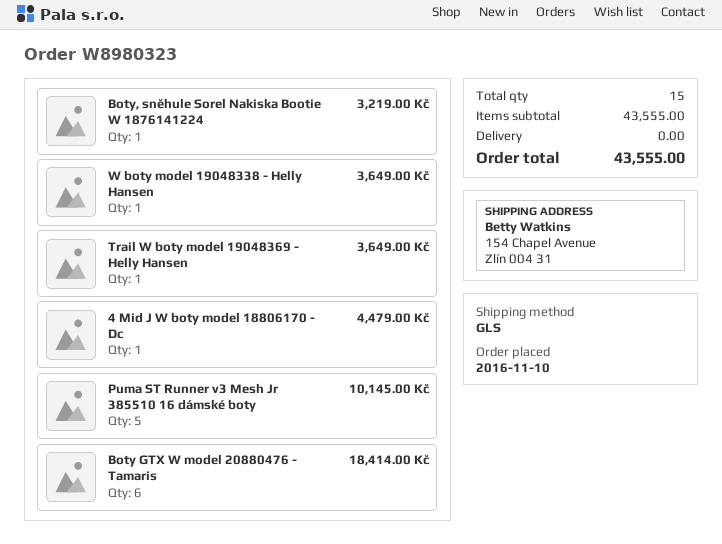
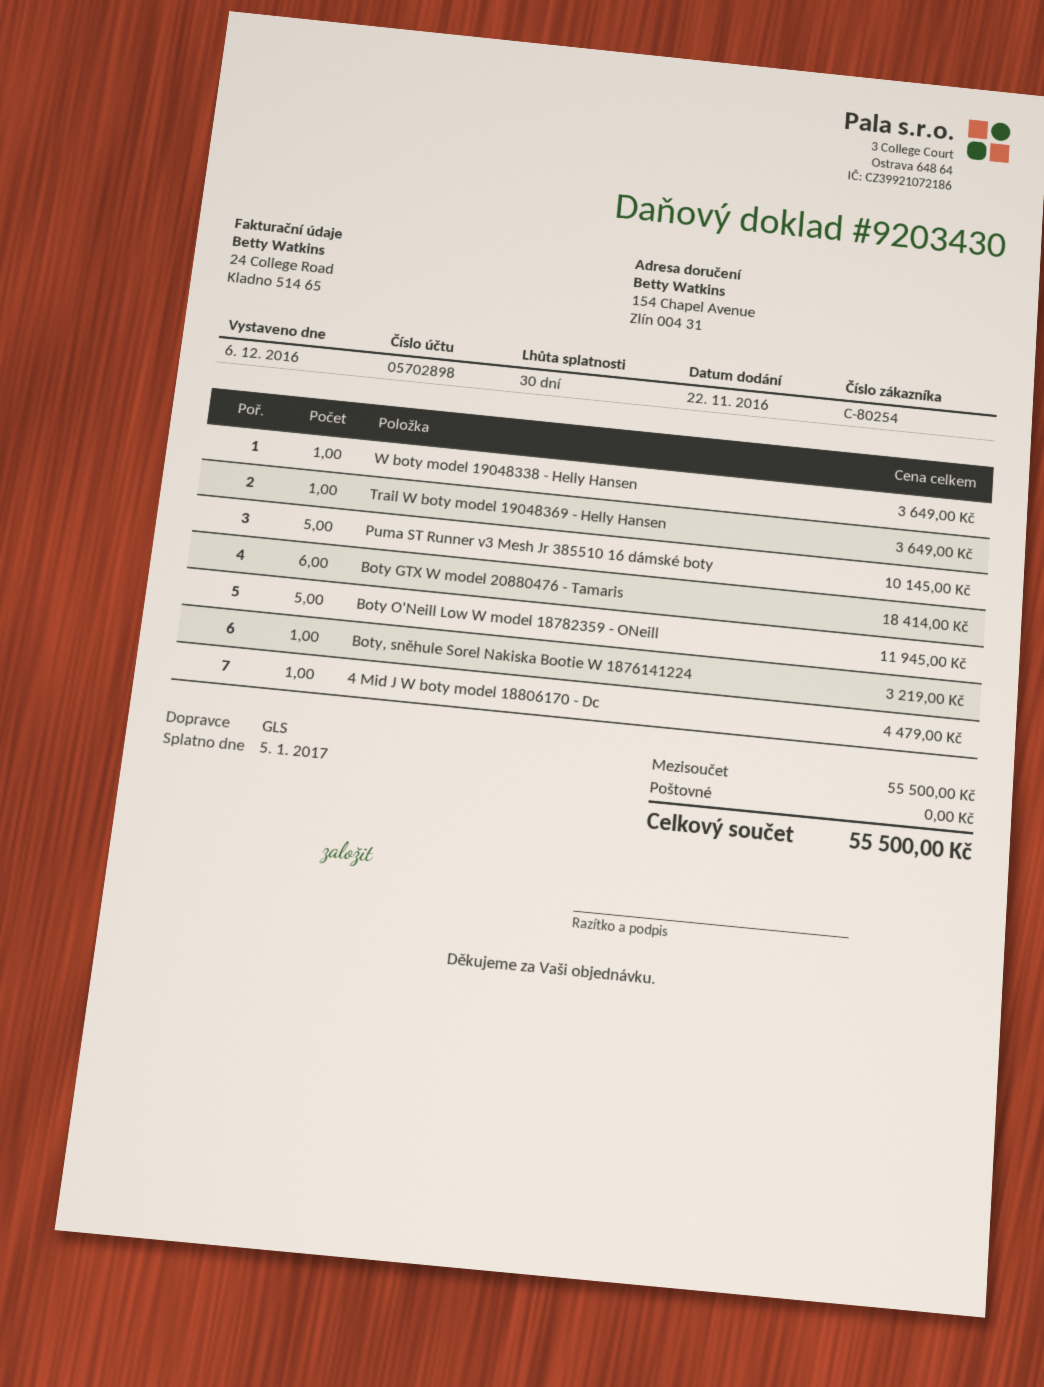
Boty O'Neill Low W model 18782359 - ONeill: none -> 5 for 11945.00
subtotal: 43555.00 -> 55500.00
total: 43555.00 -> 55500.00

